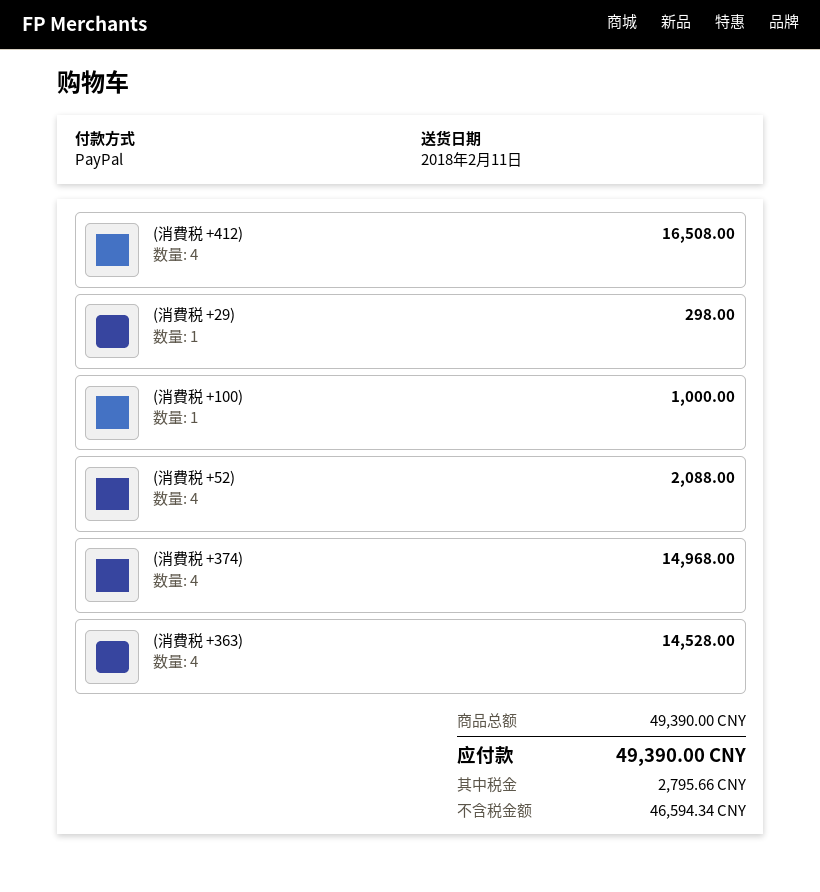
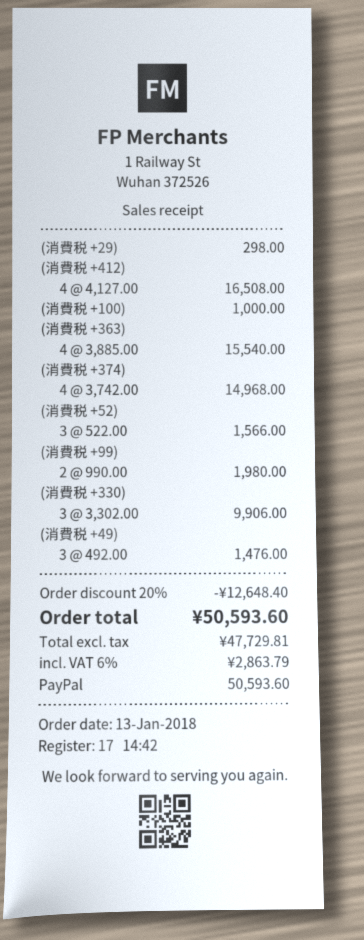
(消費税 +52): 4 for 2088.00 -> 3 for 1566.00
(消費税 +363): 4 for 14528.00 -> 4 for 15540.00
(消費税 +99): none -> 2 for 1980.00
(消費税 +330): none -> 3 for 9906.00
(消費税 +49): none -> 3 for 1476.00
discount: none -> 20% = 12648.40
net: 46594.34 -> 47729.81
tax: 2795.66 -> 2863.79
total: 49390.00 -> 50593.60

